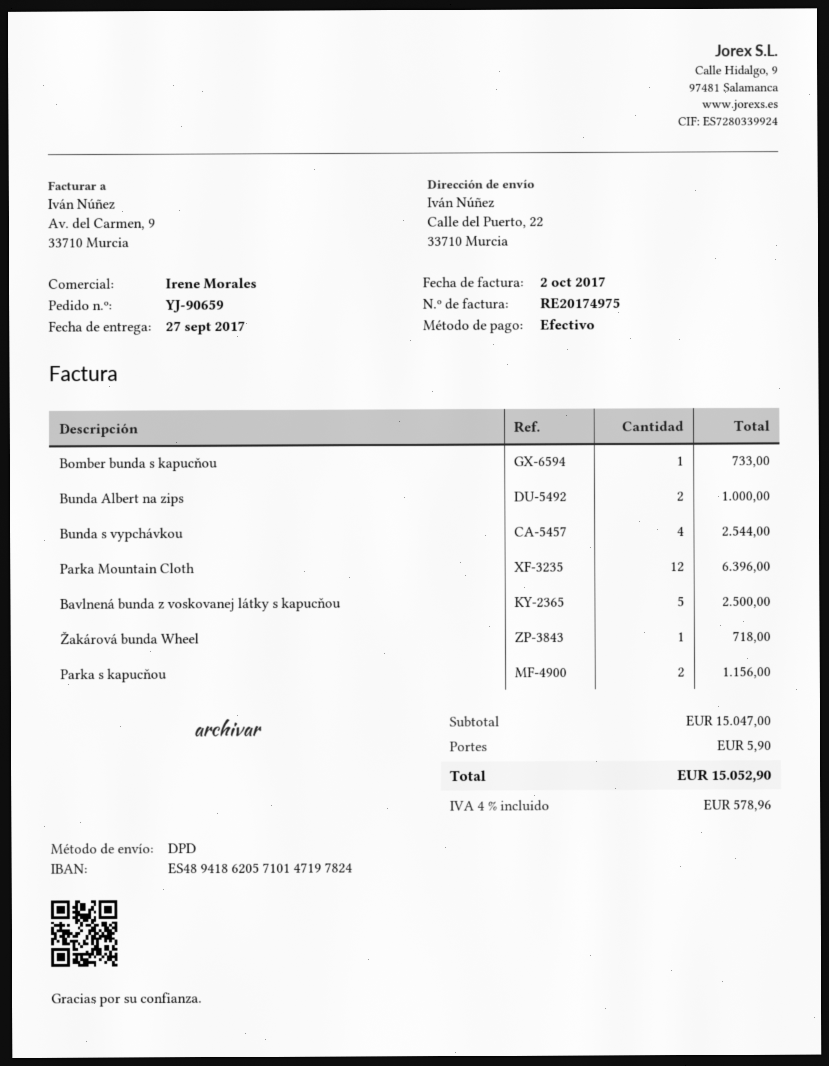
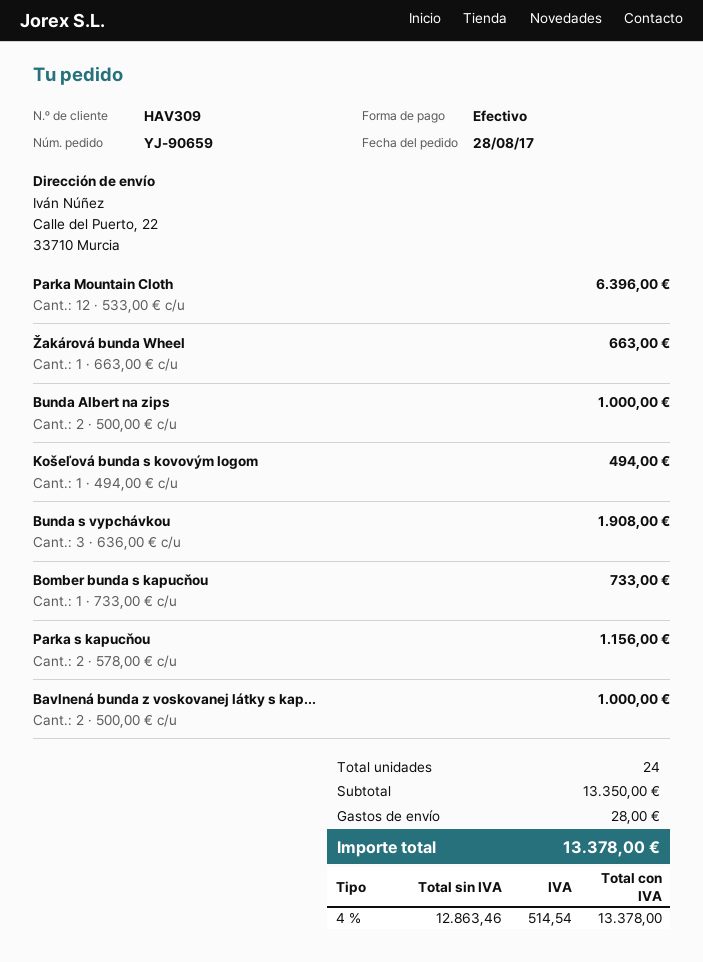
Bunda s vypchávkou: 4 for 2544.00 -> 3 for 1908.00
Bavlnená bunda z voskovanej látky s kapucňou: 5 for 2500.00 -> 2 for 1000.00
Žakárová bunda Wheel: 1 for 718.00 -> 1 for 663.00
Košeľová bunda s kovovým logom: none -> 1 for 494.00
subtotal: 15047.00 -> 13350.00
shipping: 5.90 -> 28.00
tax: 4% = 578.96 -> 4% = 514.54
total: 15052.90 -> 13378.00

